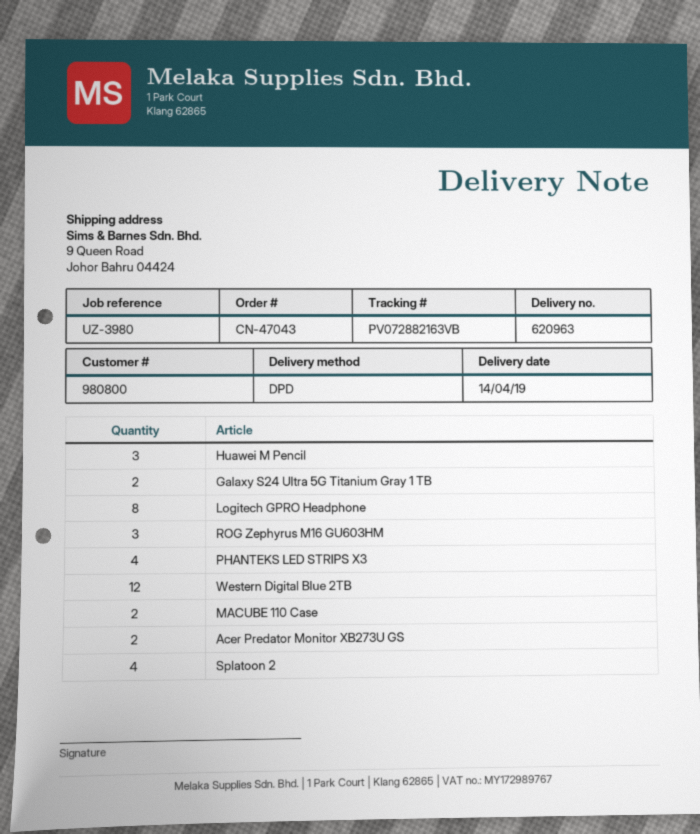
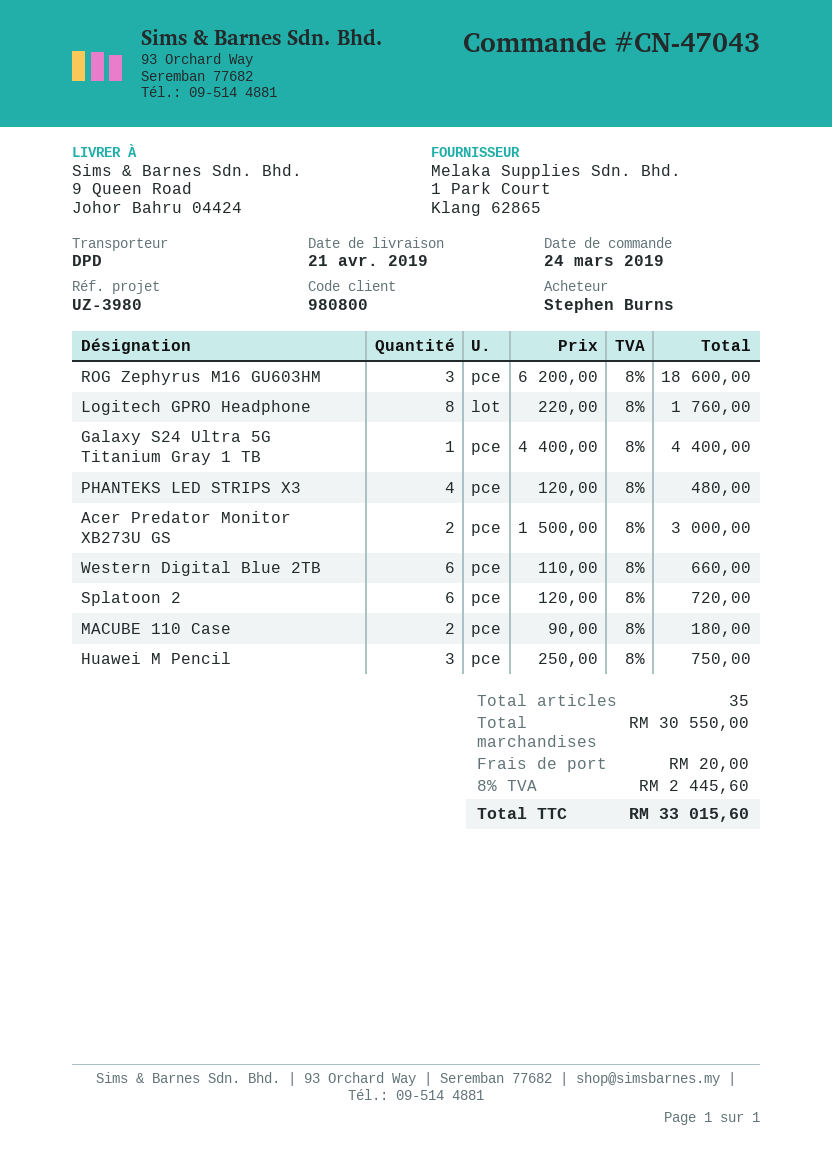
delivery date: 2019-04-14 -> 2019-04-21
Galaxy S24 Ultra 5G Titanium Gray 1 TB: 2 -> 1
Western Digital Blue 2TB: 12 -> 6
Splatoon 2: 4 -> 6

